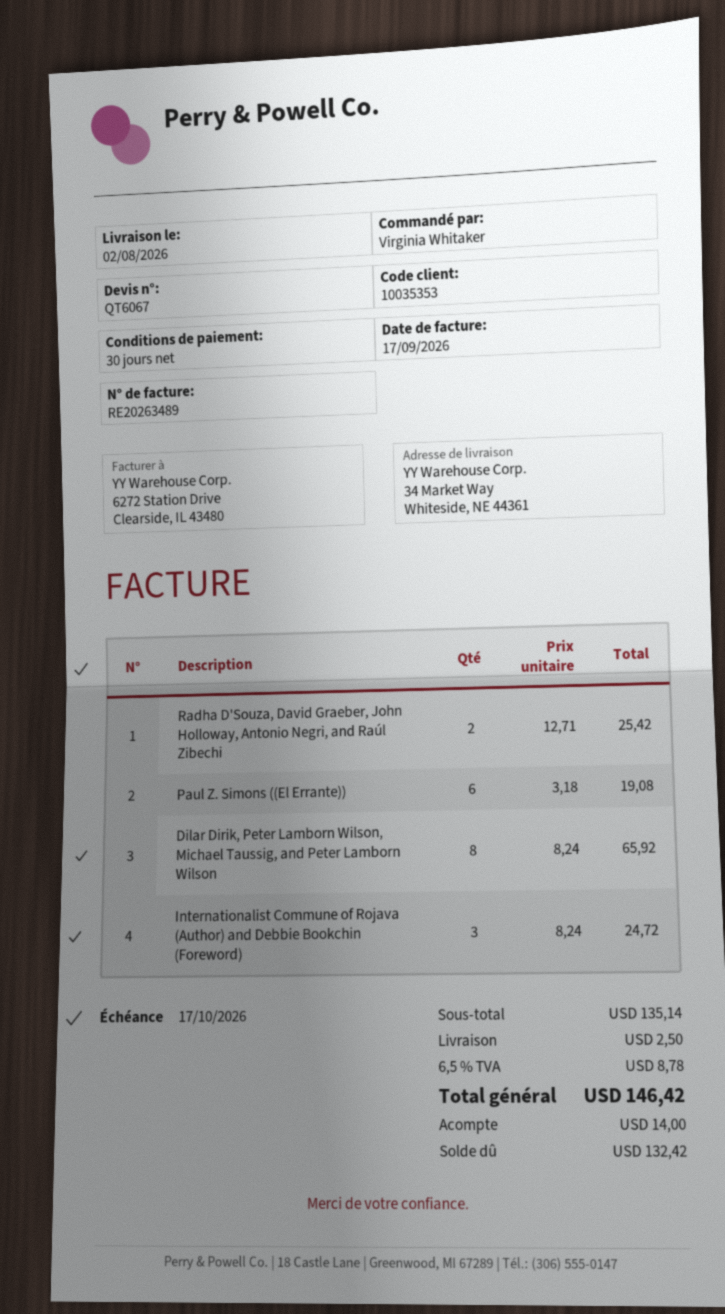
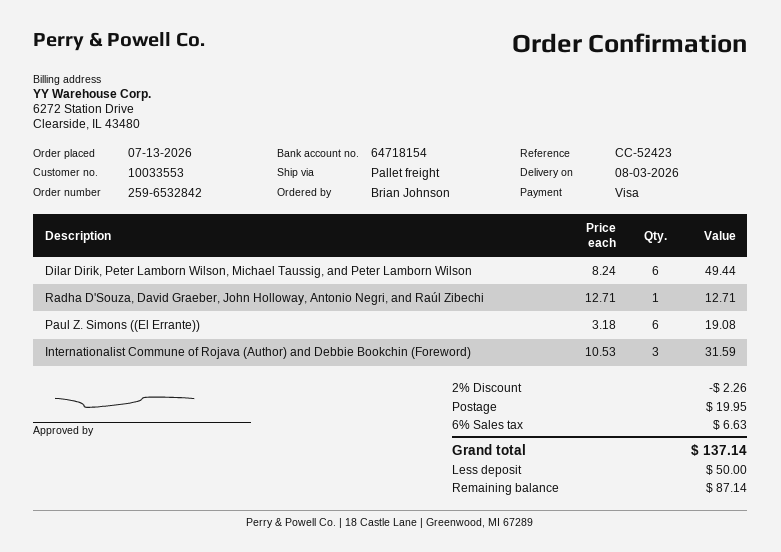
delivery date: 2026-08-02 -> 2026-08-03
customer number: 10035353 -> 10033553
ordered by: Virginia Whitaker -> Brian Johnson
Radha D'Souza, David Graeber, John Holloway, Antonio Negri, and Raúl Zibechi: 2 x 12.71 = 25.42 -> 1 x 12.71 = 12.71
Dilar Dirik, Peter Lamborn Wilson, Michael Taussig, and Peter Lamborn Wilson: 8 x 8.24 = 65.92 -> 6 x 8.24 = 49.44
Internationalist Commune of Rojava (Author) and Debbie Bookchin (Foreword): 3 x 8.24 = 24.72 -> 3 x 10.53 = 31.59
discount: none -> 2% = 2.26
shipping: 2.50 -> 19.95
tax: 6.5% = 8.78 -> 6% = 6.63
total: 146.42 -> 137.14
deposit: 14.00 -> 50.00
balance: 132.42 -> 87.14

